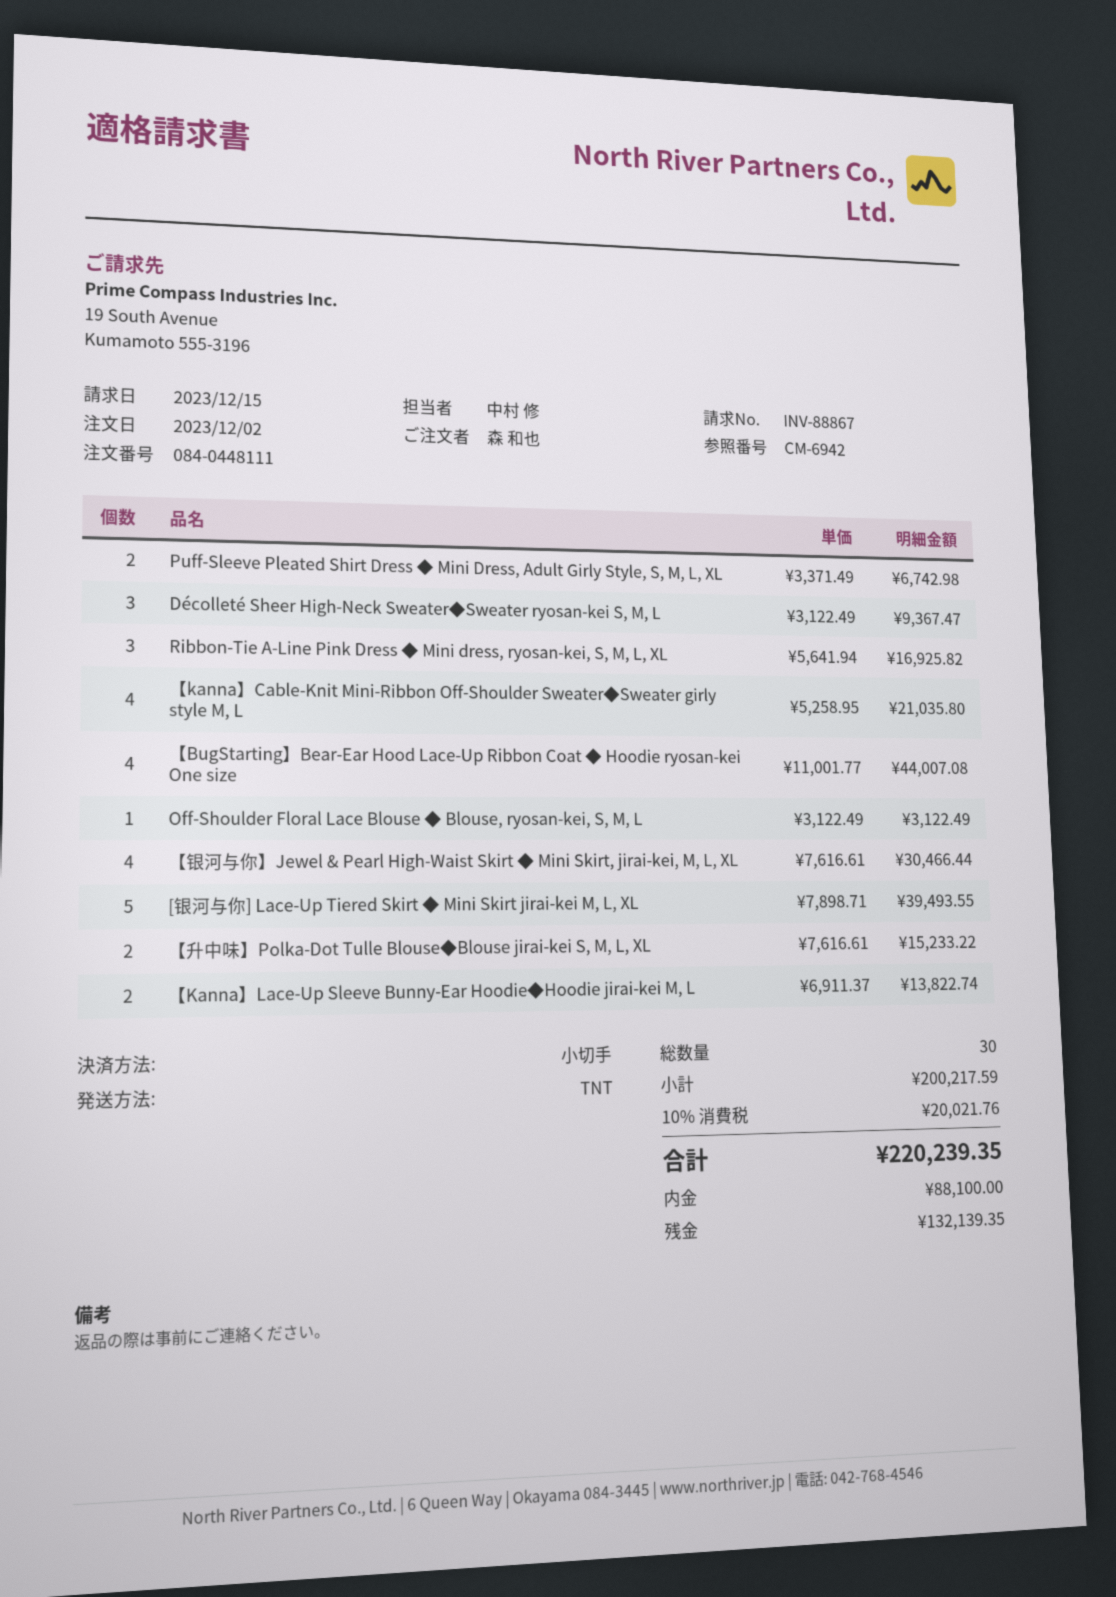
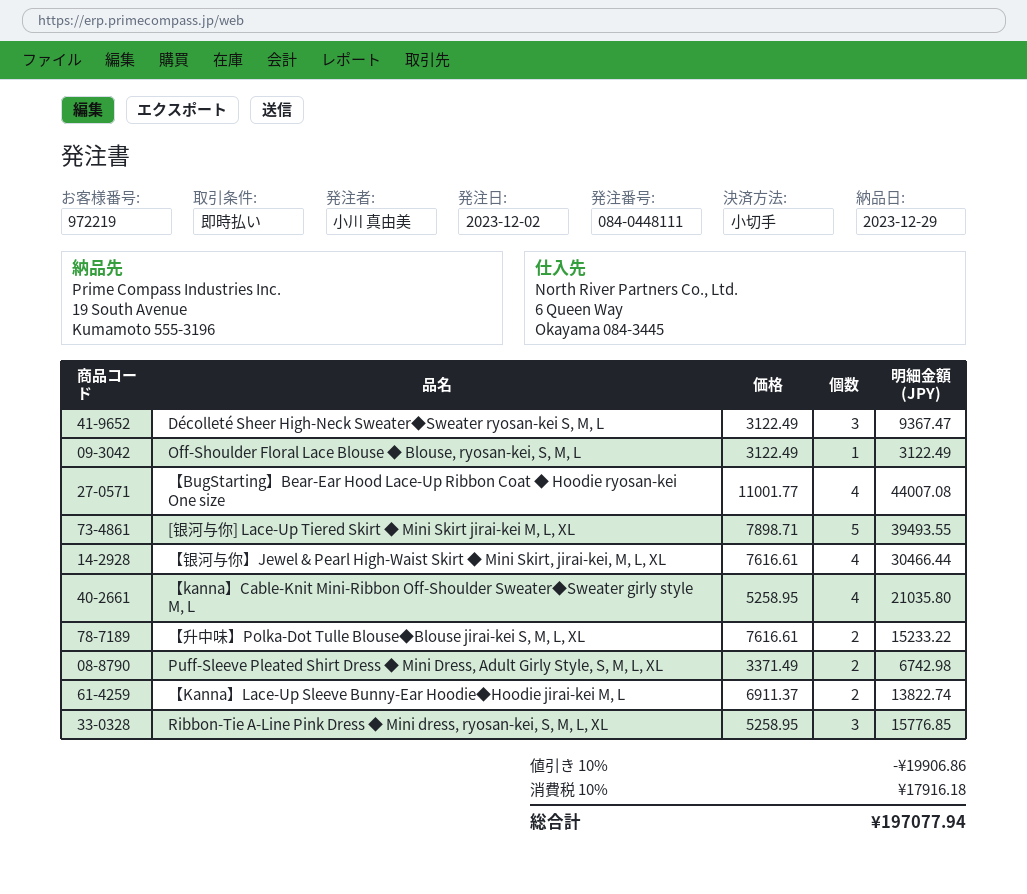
ordered by: 森 和也 -> 小川 真由美
Ribbon-Tie A-Line Pink Dress ◆ Mini dress, ryosan-kei, S, M, L, XL: 3 x 5641.94 = 16925.82 -> 3 x 5258.95 = 15776.85
discount: none -> 10% = 19906.86
tax: 10% = 20021.76 -> 10% = 17916.18
total: 220239.35 -> 197077.94

